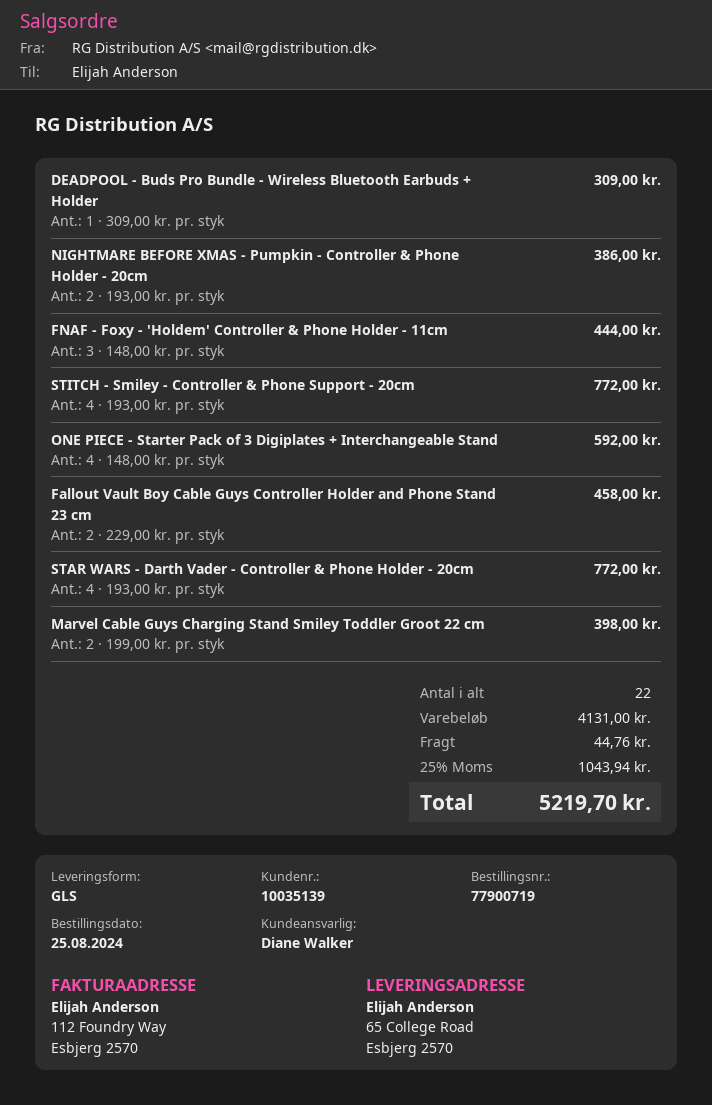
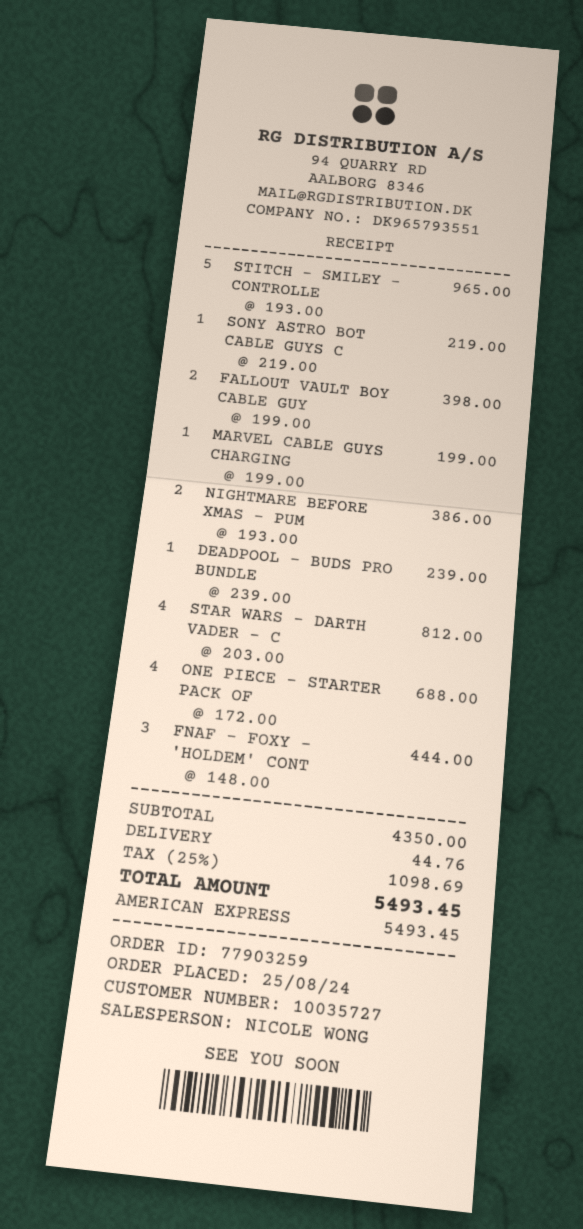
order number: 77900719 -> 77903259
customer number: 10035139 -> 10035727
sales rep: Diane Walker -> NICOLE WONG
DEADPOOL - Buds Pro Bundle - Wireless Bluetooth Earbuds + Holder: 1 x 309.00 = 309.00 -> 1 x 239.00 = 239.00
STITCH - Smiley - Controller & Phone Support - 20cm: 4 x 193.00 = 772.00 -> 5 x 193.00 = 965.00
ONE PIECE - Starter Pack of 3 Digiplates + Interchangeable Stand: 4 x 148.00 = 592.00 -> 4 x 172.00 = 688.00
Fallout Vault Boy Cable Guys Controller Holder and Phone Stand 23 cm: 2 x 229.00 = 458.00 -> 2 x 199.00 = 398.00
STAR WARS - Darth Vader - Controller & Phone Holder - 20cm: 4 x 193.00 = 772.00 -> 4 x 203.00 = 812.00
Marvel Cable Guys Charging Stand Smiley Toddler Groot 22 cm: 2 x 199.00 = 398.00 -> 1 x 199.00 = 199.00
SONY ASTRO BOT CABLE GUYS C: none -> 1 x 219.00 = 219.00
subtotal: 4131.00 -> 4350.00
tax: 25% = 1043.94 -> 25% = 1098.69
total: 5219.70 -> 5493.45

